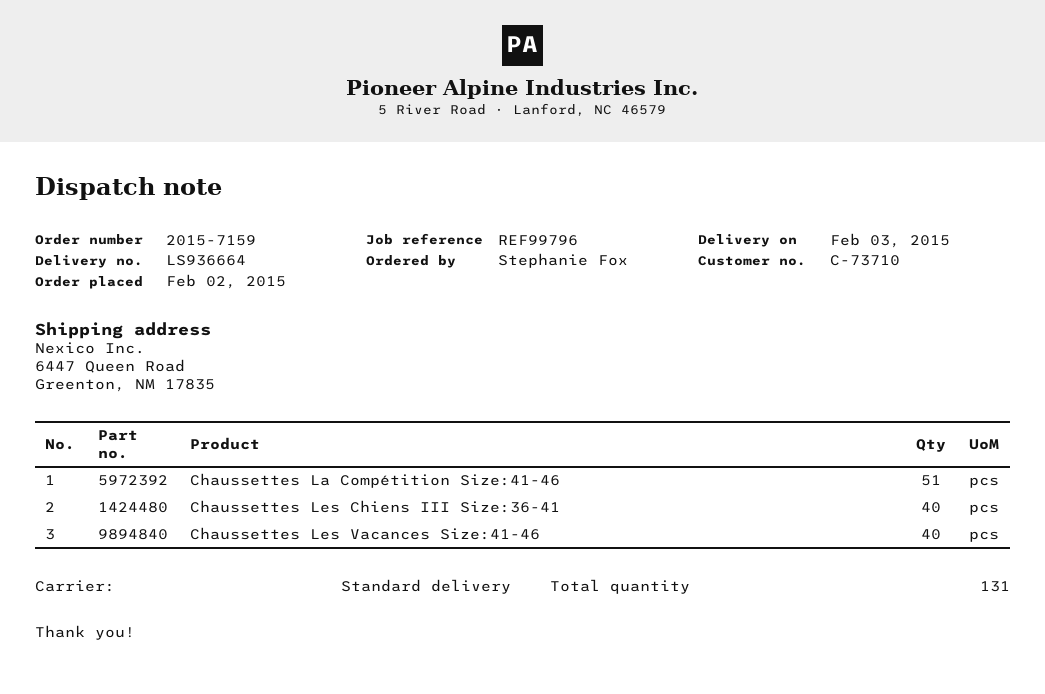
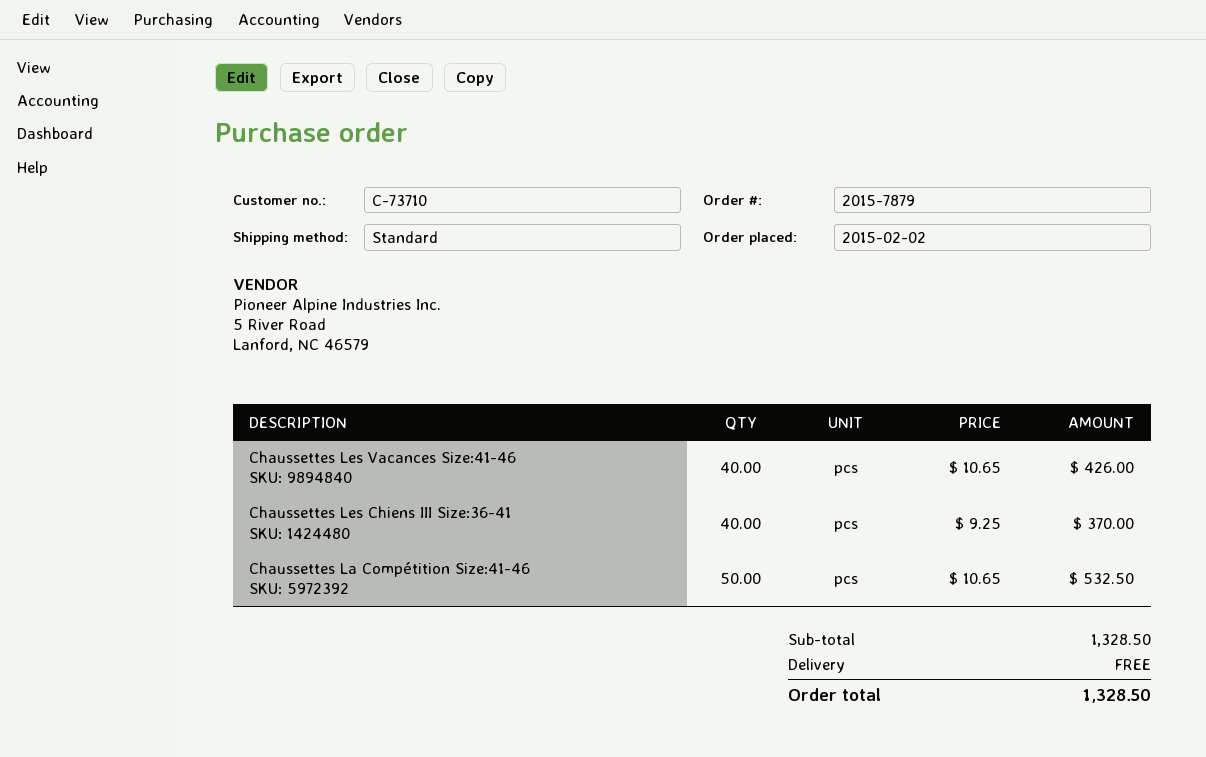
order number: 2015-7159 -> 2015-7879
Chaussettes La Compétition Size:41-46: 51 -> 50

